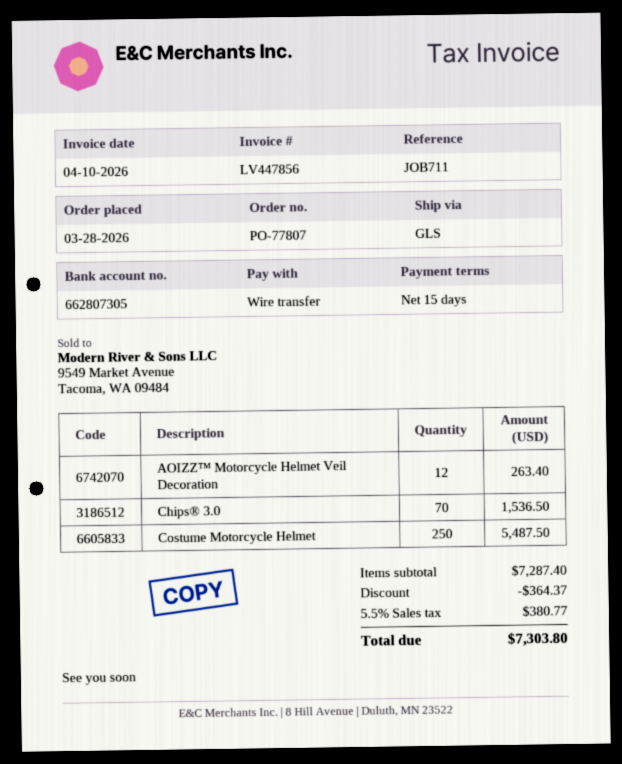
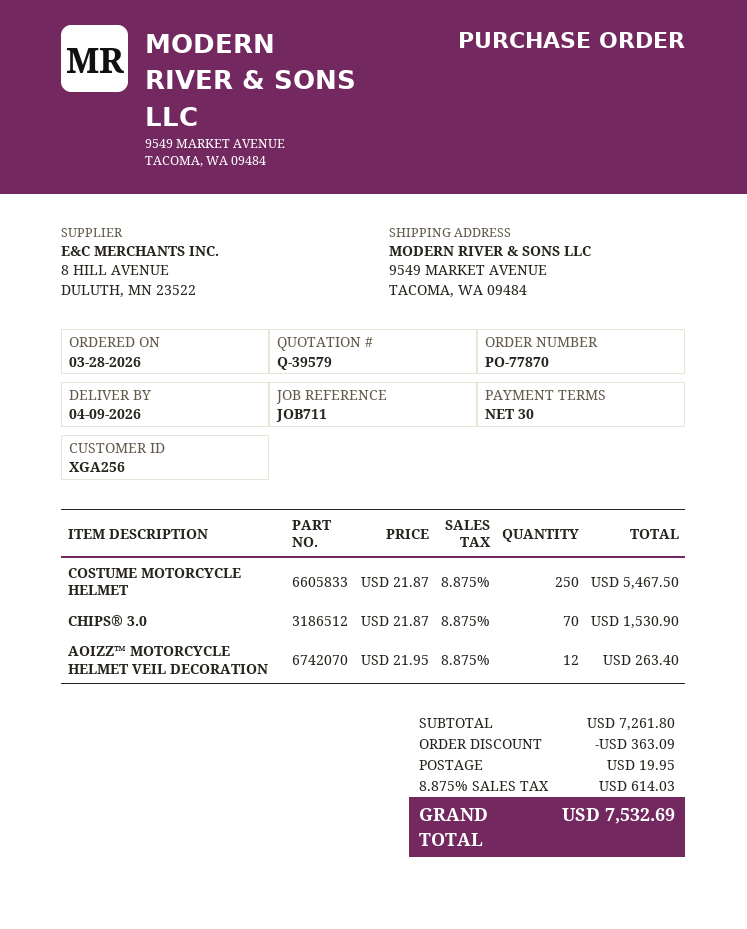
order number: PO-77807 -> PO-77870
payment terms: 15 days -> 30 days
Chips® 3.0: 70 for 1536.50 -> 70 for 1530.90
Costume Motorcycle Helmet: 250 for 5487.50 -> 250 for 5467.50
subtotal: 7287.40 -> 7261.80
discount: 364.37 -> 363.09
shipping: none -> 19.95
tax: 5.5% = 380.77 -> 8.875% = 614.03
total: 7303.80 -> 7532.69

